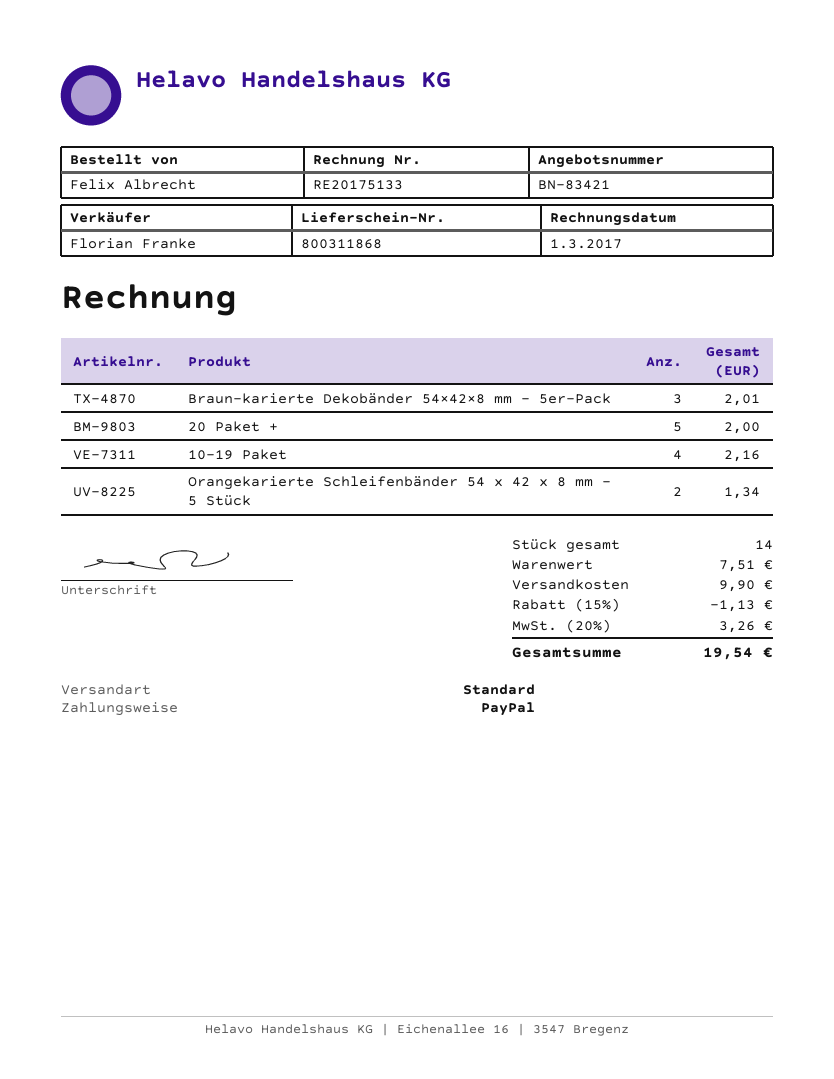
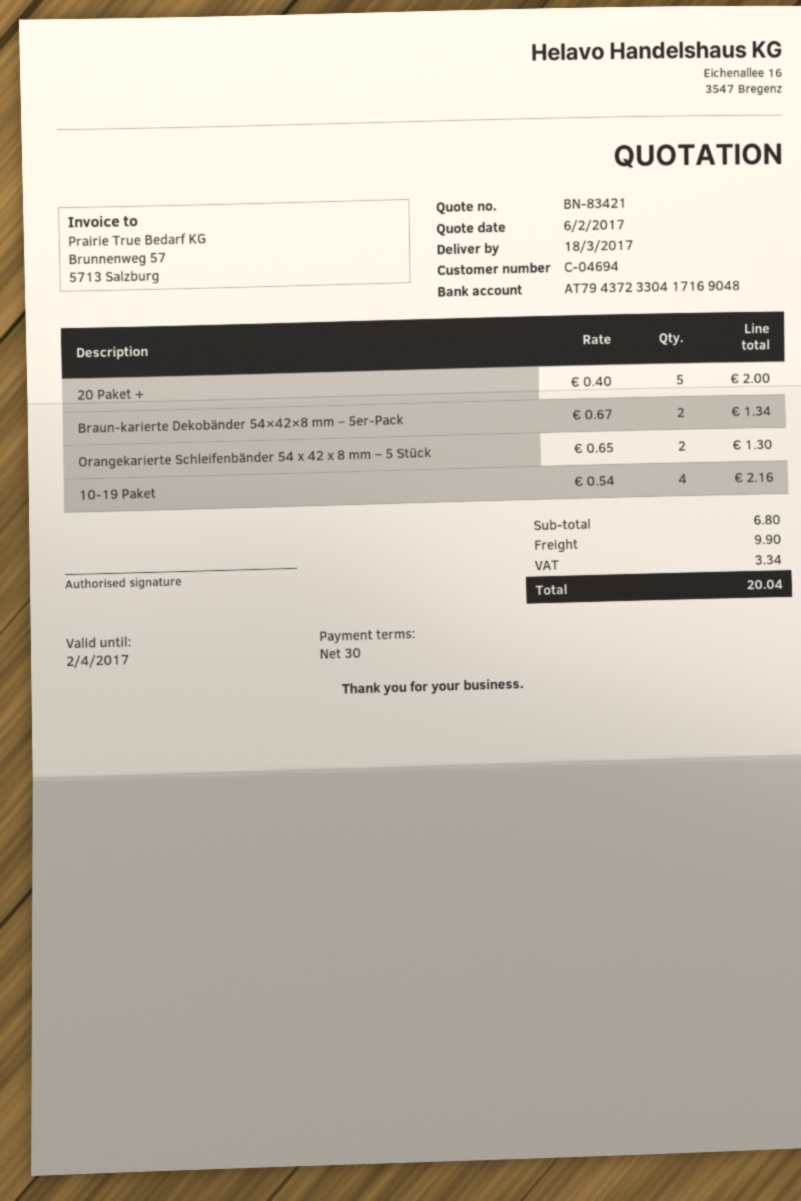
Braun-karierte Dekobänder 54×42×8 mm – 5er-Pack: 3 for 2.01 -> 2 for 1.34
Orangekarierte Schleifenbänder 54 x 42 x 8 mm – 5 Stück: 2 for 1.34 -> 2 for 1.30
subtotal: 7.51 -> 6.80
discount: 15% = 1.13 -> none
tax: 3.26 -> 3.34
total: 19.54 -> 20.04

